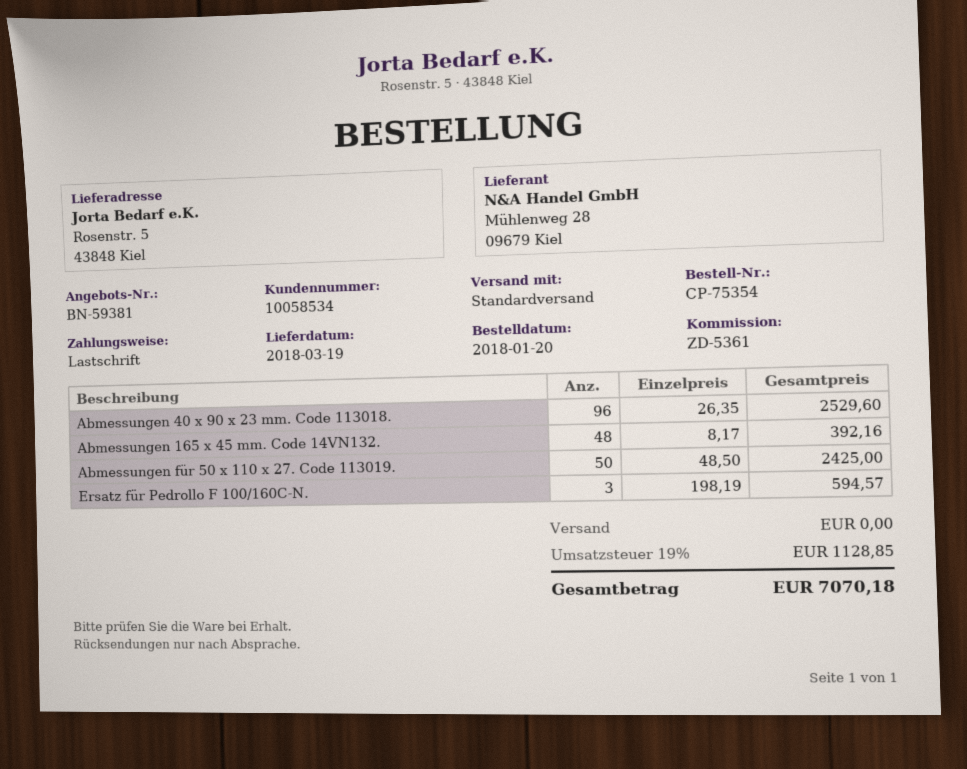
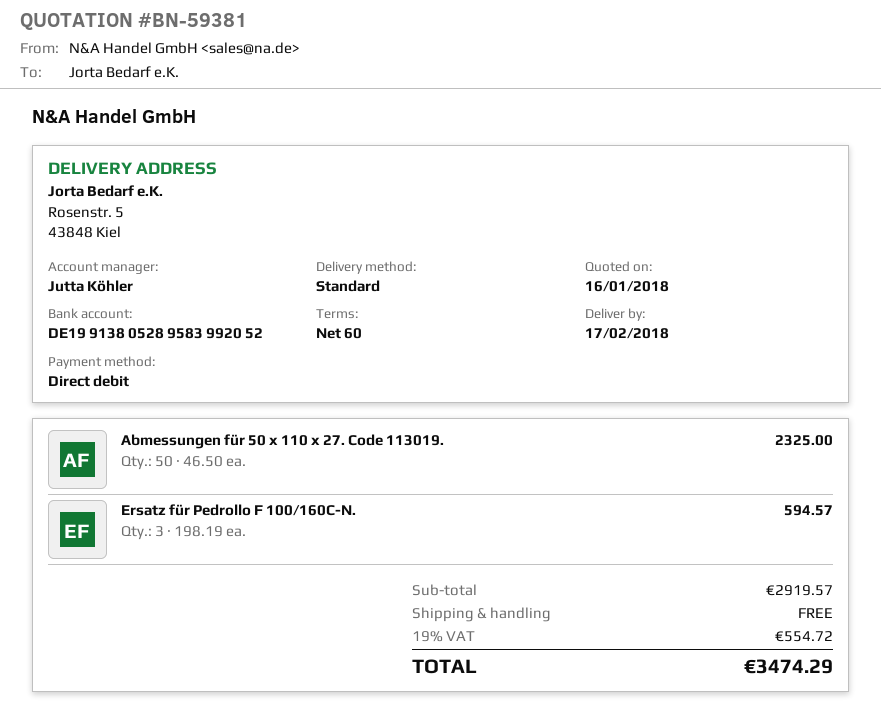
delivery date: 2018-03-19 -> 2018-02-17
Abmessungen 40 x 90 x 23 mm. Code 113018.: 96 x 26.35 = 2529.60 -> none
Abmessungen 165 x 45 mm. Code 14VN132.: 48 x 8.17 = 392.16 -> none
Abmessungen für 50 x 110 x 27. Code 113019.: 50 x 48.50 = 2425.00 -> 50 x 46.50 = 2325.00
tax: 19% = 1128.85 -> 19% = 554.72
total: 7070.18 -> 3474.29

